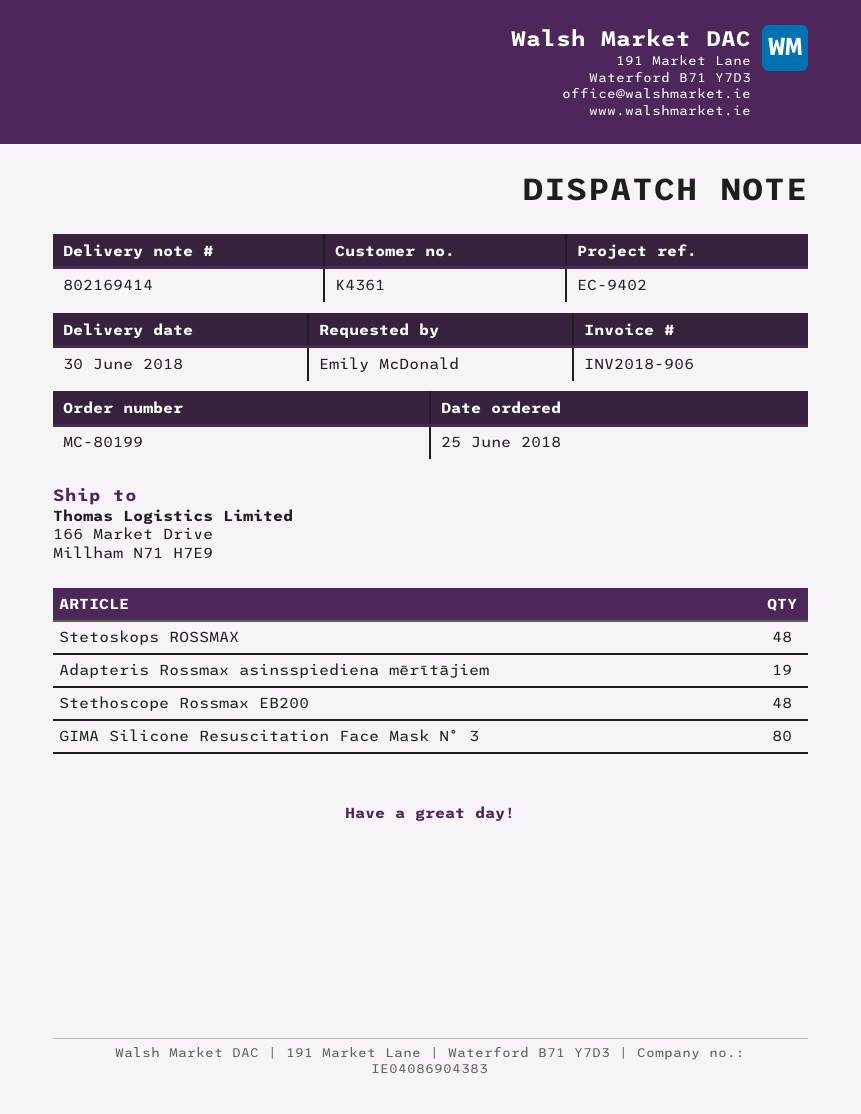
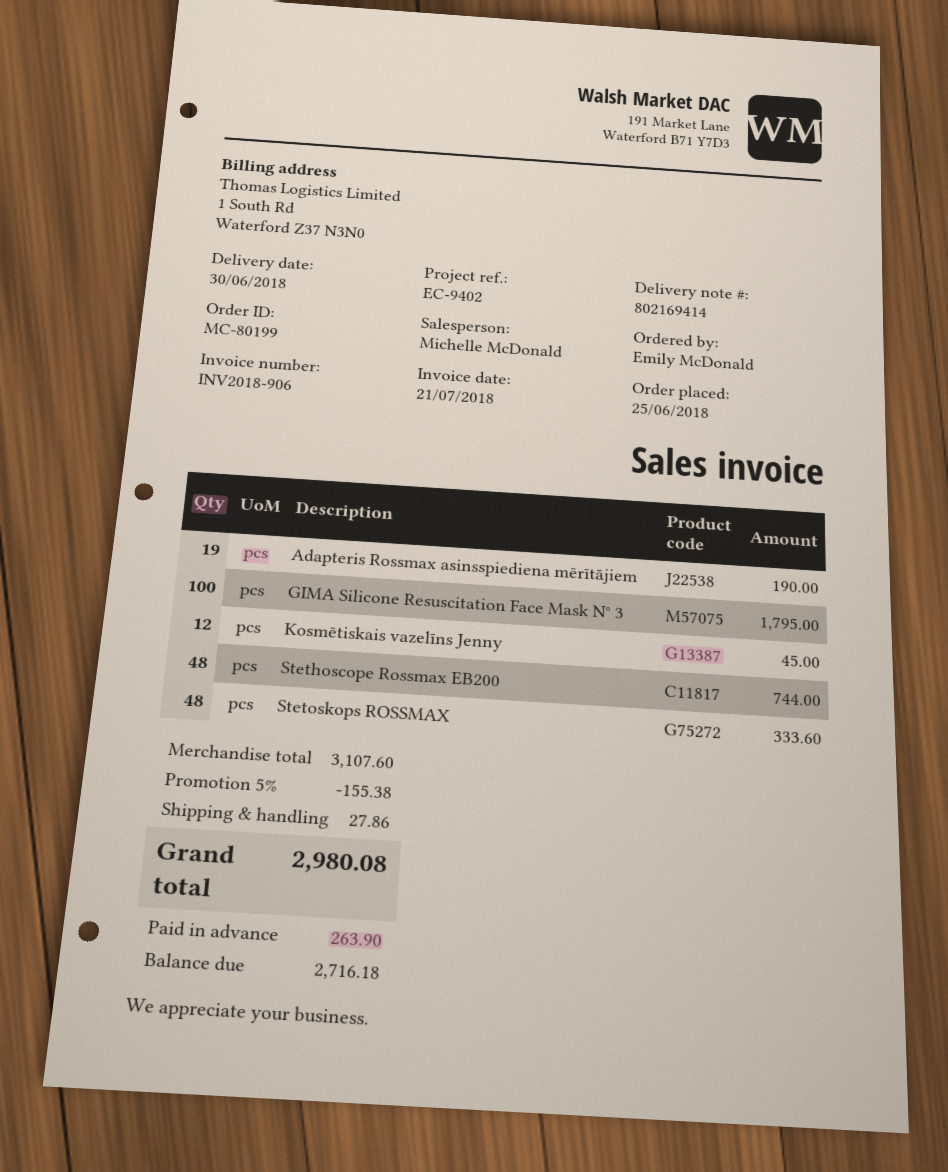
GIMA Silicone Resuscitation Face Mask N° 3: 80 -> 100
Kosmētiskais vazelīns Jenny: none -> 12

